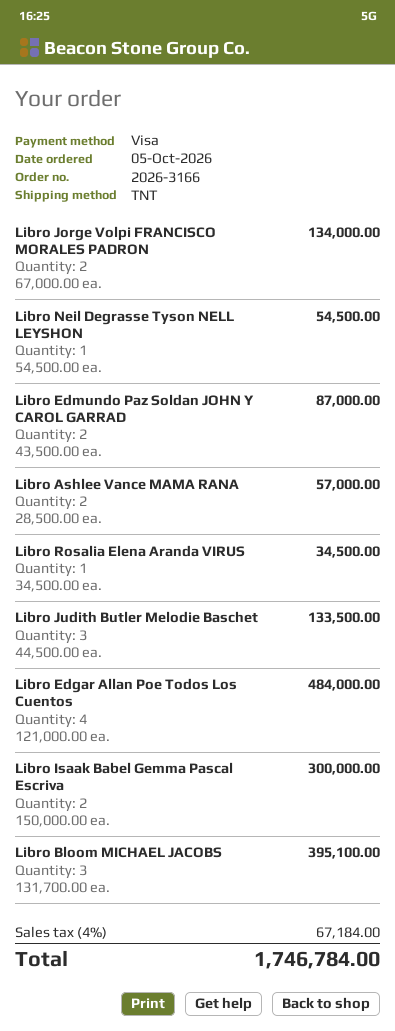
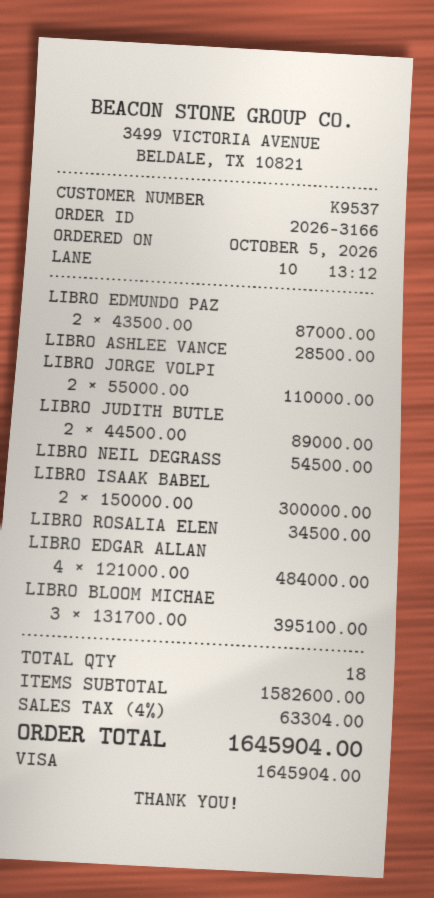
Libro Jorge Volpi FRANCISCO MORALES PADRON: 2 x 67000.00 = 134000.00 -> 2 x 55000.00 = 110000.00
Libro Ashlee Vance MAMA RANA: 2 x 28500.00 = 57000.00 -> 1 x 28500.00 = 28500.00
Libro Judith Butler Melodie Baschet: 3 x 44500.00 = 133500.00 -> 2 x 44500.00 = 89000.00
tax: 4% = 67184.00 -> 4% = 63304.00
total: 1746784.00 -> 1645904.00

